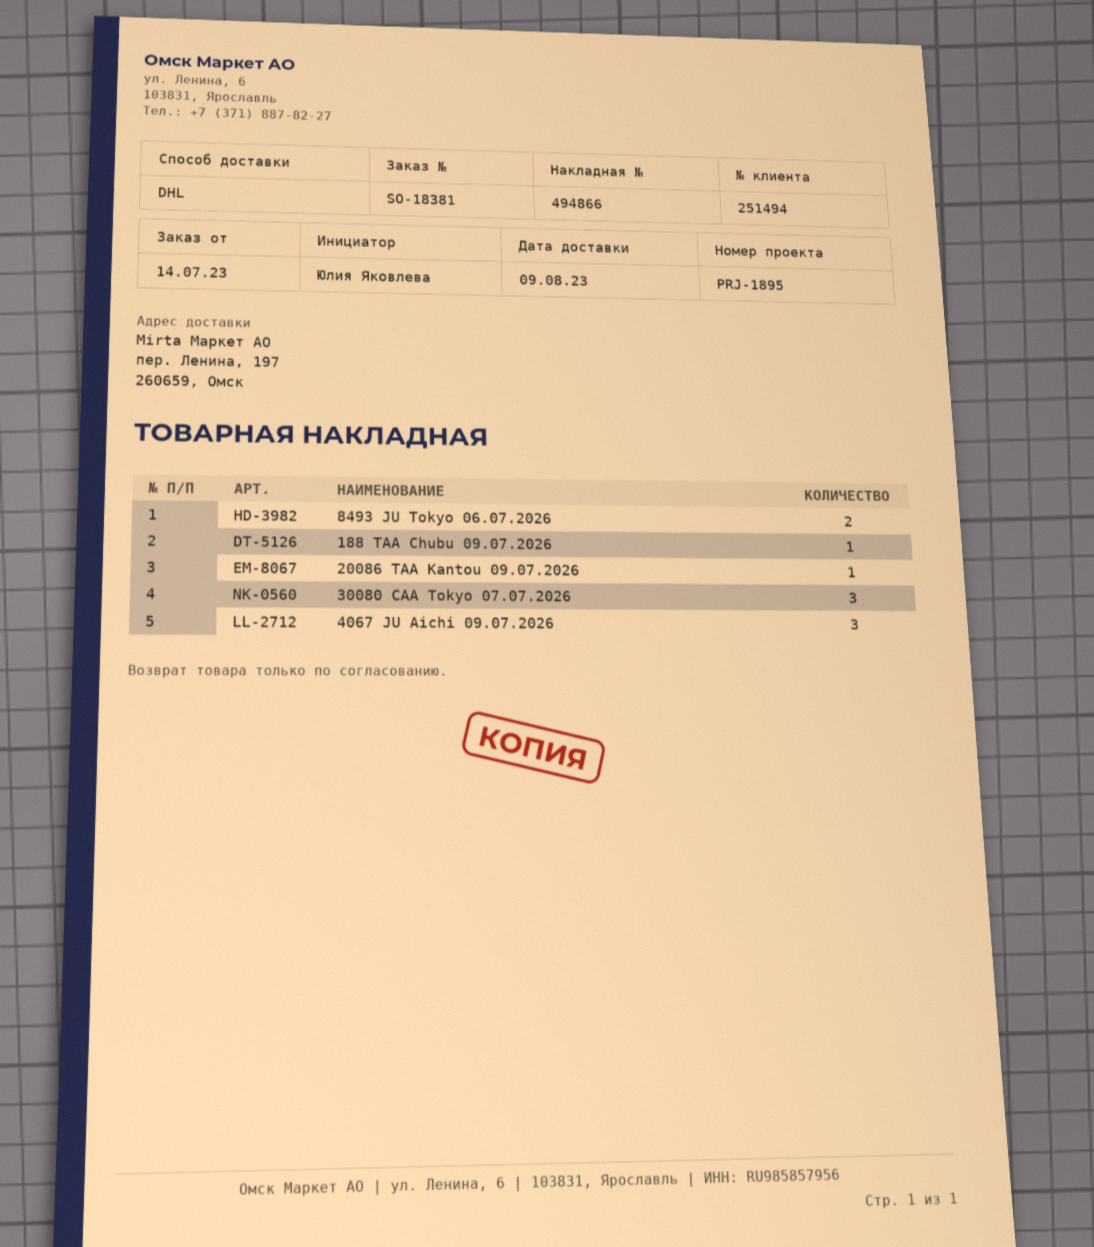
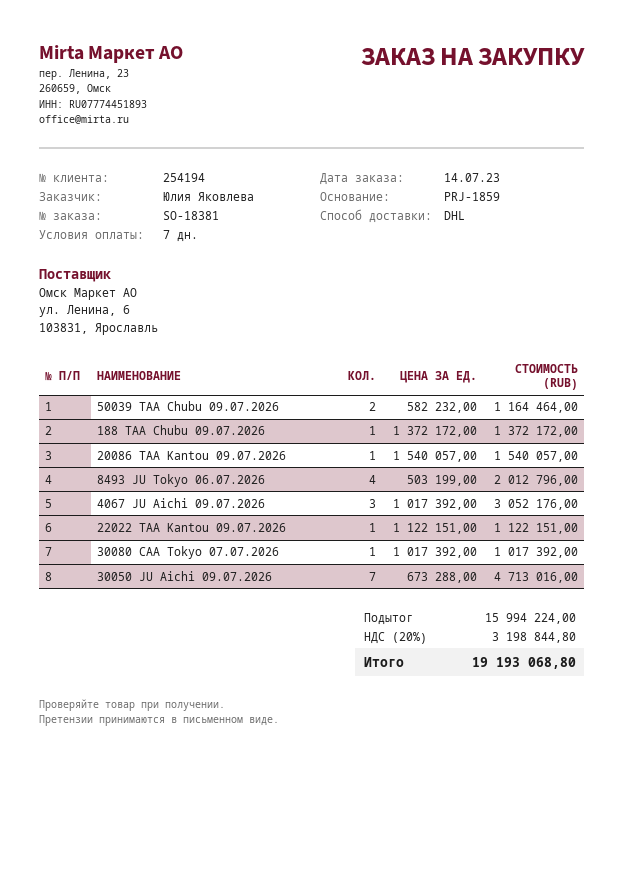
customer number: 251494 -> 254194
reference: PRJ-1895 -> PRJ-1859
8493 JU Tokyo 06.07.2026: 2 -> 4
30080 CAA Tokyo 07.07.2026: 3 -> 1
50039 TAA Chubu 09.07.2026: none -> 2
22022 TAA Kantou 09.07.2026: none -> 1
30050 JU Aichi 09.07.2026: none -> 7

